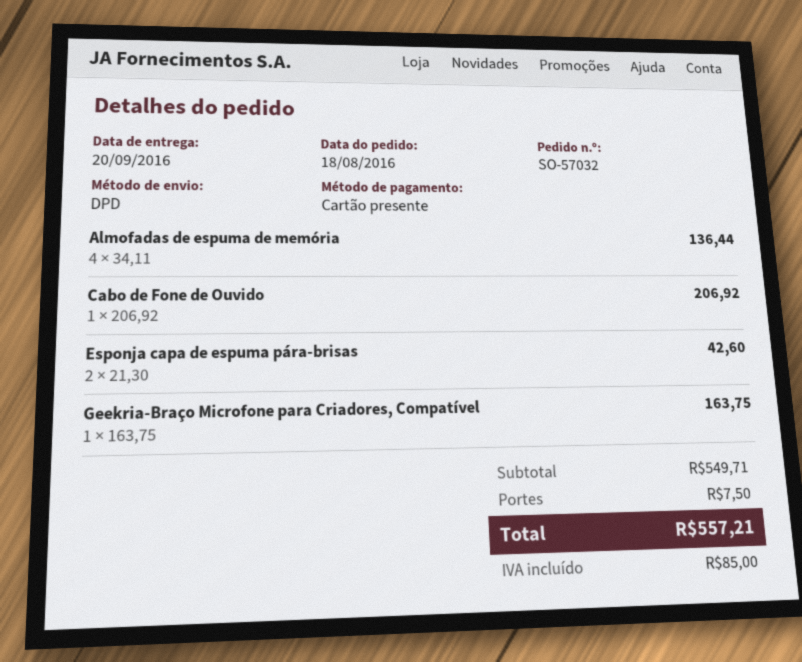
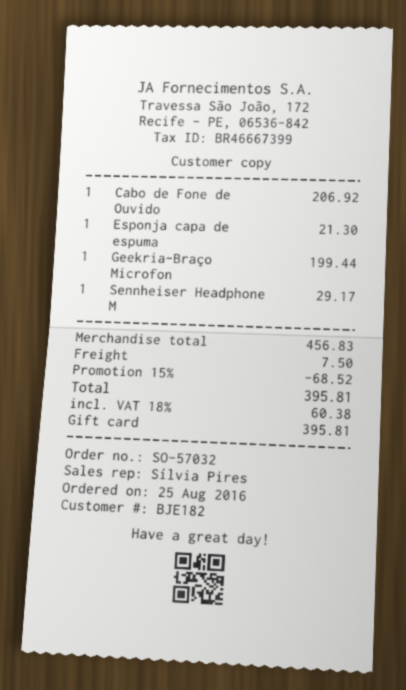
order date: 2016-08-18 -> 2016-08-25
Almofadas de espuma de memória: 4 x 34.11 = 136.44 -> none
Esponja capa de espuma pára-brisas: 2 x 21.30 = 42.60 -> 1 x 21.30 = 21.30
Geekria-Braço Microfone para Criadores, Compatível: 1 x 163.75 = 163.75 -> 1 x 199.44 = 199.44
Sennheiser Headphone M: none -> 1 x 29.17 = 29.17
subtotal: 549.71 -> 456.83
discount: none -> 15% = 68.52
tax: 85.00 -> 60.38
total: 557.21 -> 395.81

